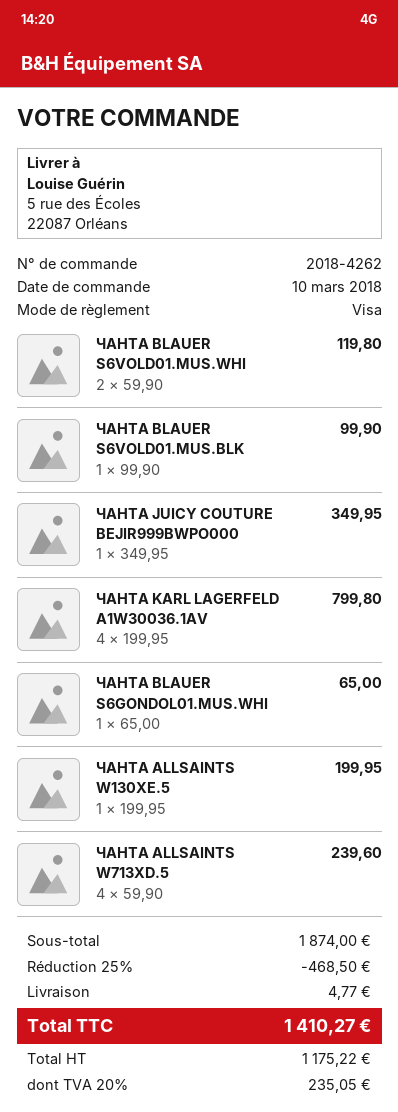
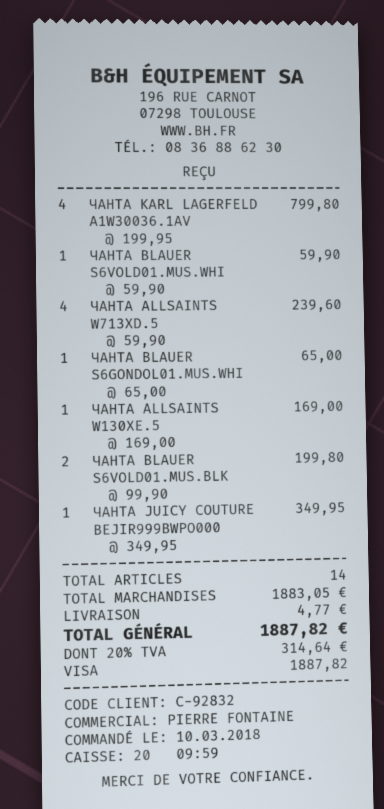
ЧАНТА BLAUER S6VOLD01.MUS.WHI: 2 x 59.90 = 119.80 -> 1 x 59.90 = 59.90
ЧАНТА BLAUER S6VOLD01.MUS.BLK: 1 x 99.90 = 99.90 -> 2 x 99.90 = 199.80
ЧАНТА ALLSAINTS W130XE.5: 1 x 199.95 = 199.95 -> 1 x 169.00 = 169.00
subtotal: 1874.00 -> 1883.05
discount: 25% = 468.50 -> none
tax: 20% = 235.05 -> 20% = 314.64
total: 1410.27 -> 1887.82

